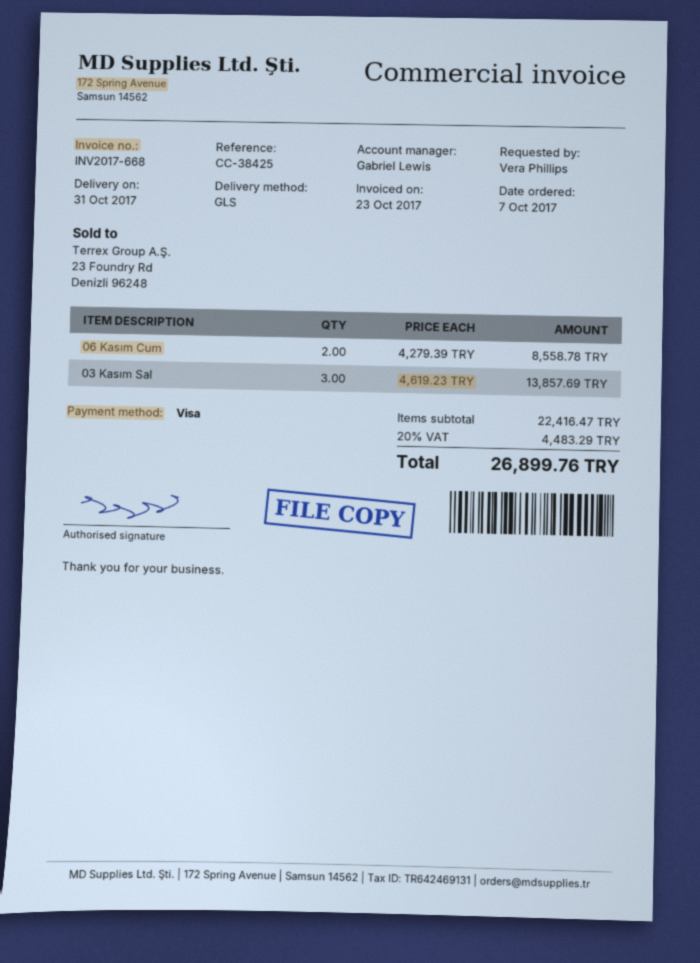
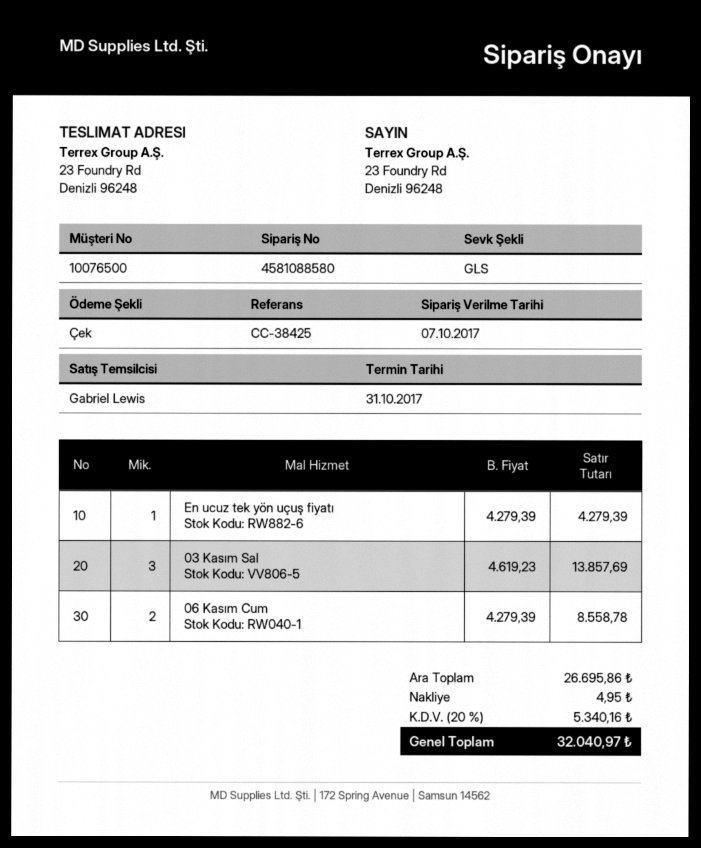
payment method: Visa -> cheque
En ucuz tek yön uçuş fiyatı: none -> 1 x 4279.39 = 4279.39
subtotal: 22416.47 -> 26695.86
shipping: none -> 4.95
tax: 20% = 4483.29 -> 20% = 5340.16
total: 26899.76 -> 32040.97

